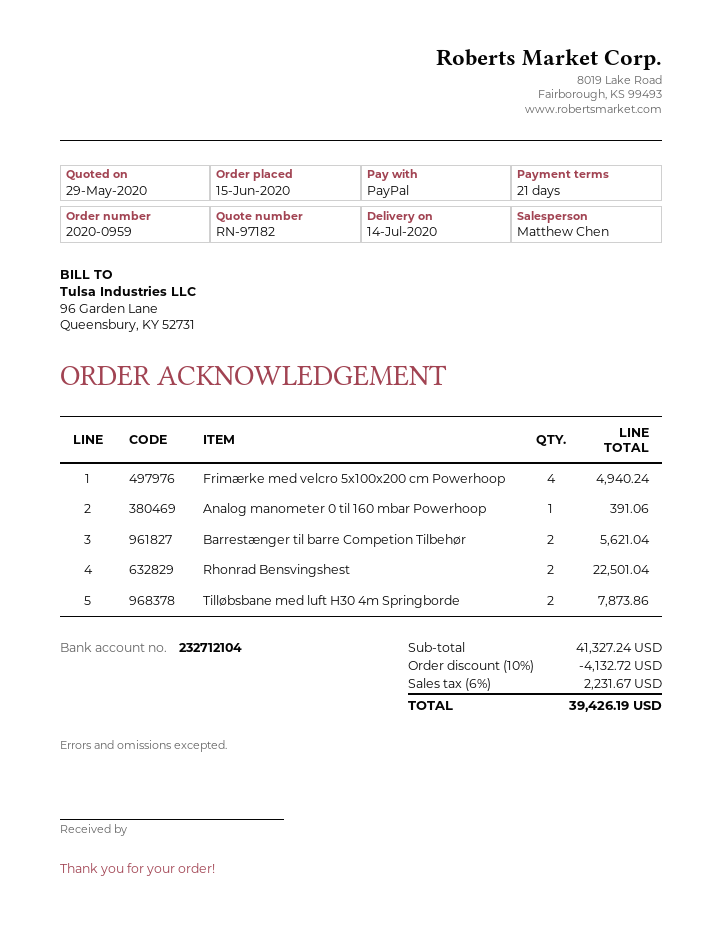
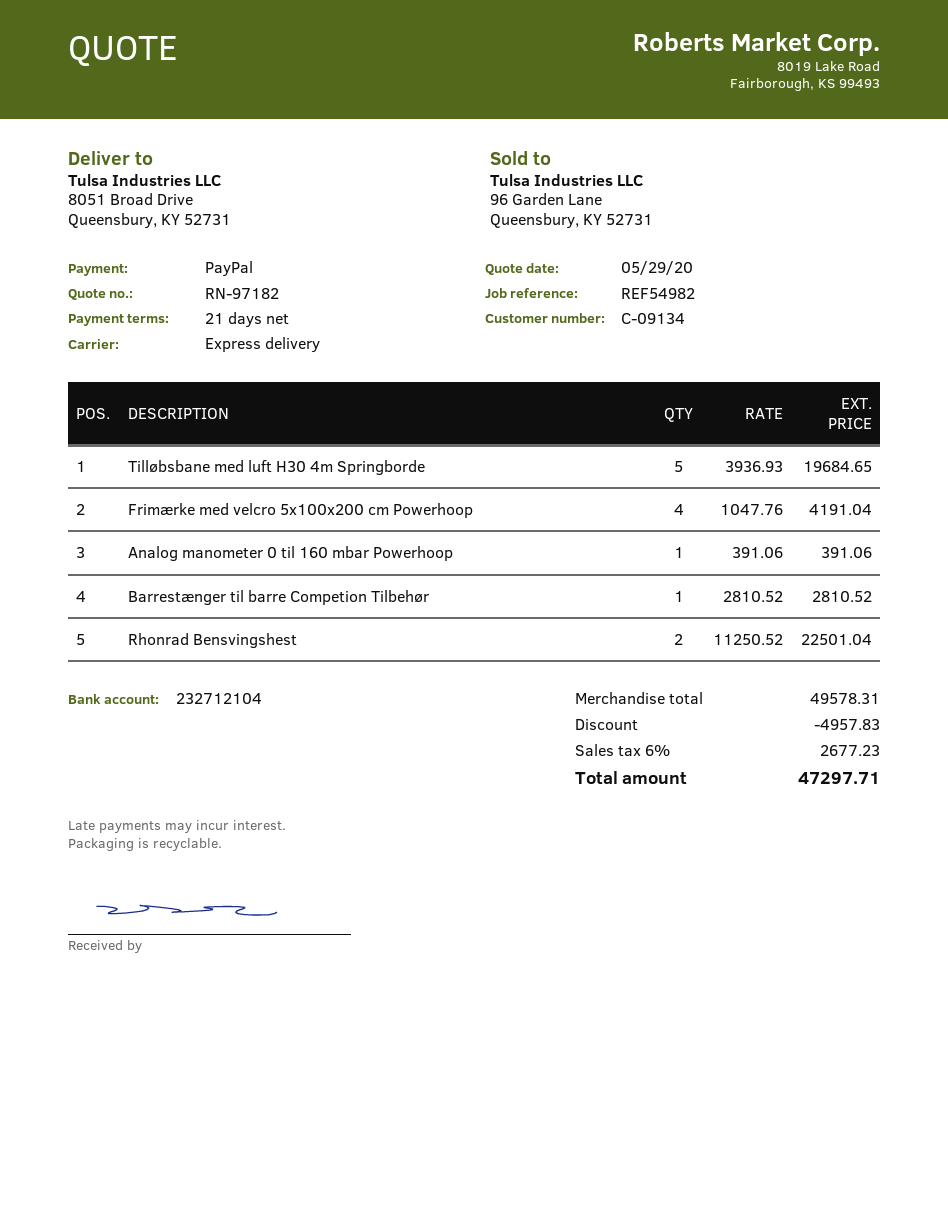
Frimærke med velcro 5x100x200 cm Powerhoop: 4 for 4940.24 -> 4 for 4191.04
Barrestænger til barre Competion Tilbehør: 2 for 5621.04 -> 1 for 2810.52
Tilløbsbane med luft H30 4m Springborde: 2 for 7873.86 -> 5 for 19684.65
subtotal: 41327.24 -> 49578.31
discount: 4132.72 -> 4957.83
tax: 6% = 2231.67 -> 6% = 2677.23
total: 39426.19 -> 47297.71

